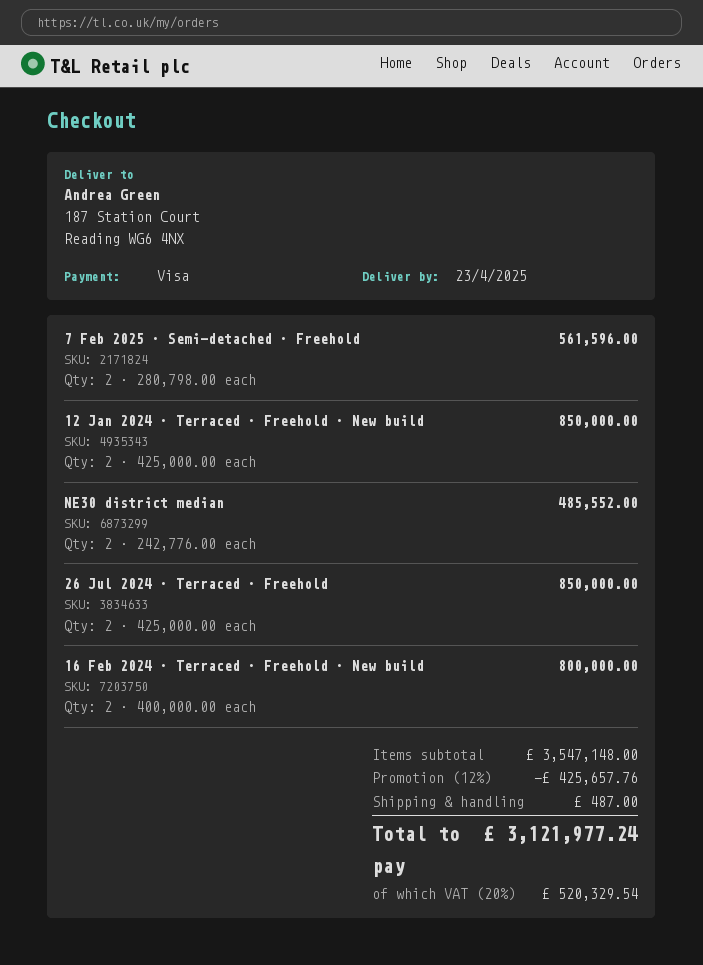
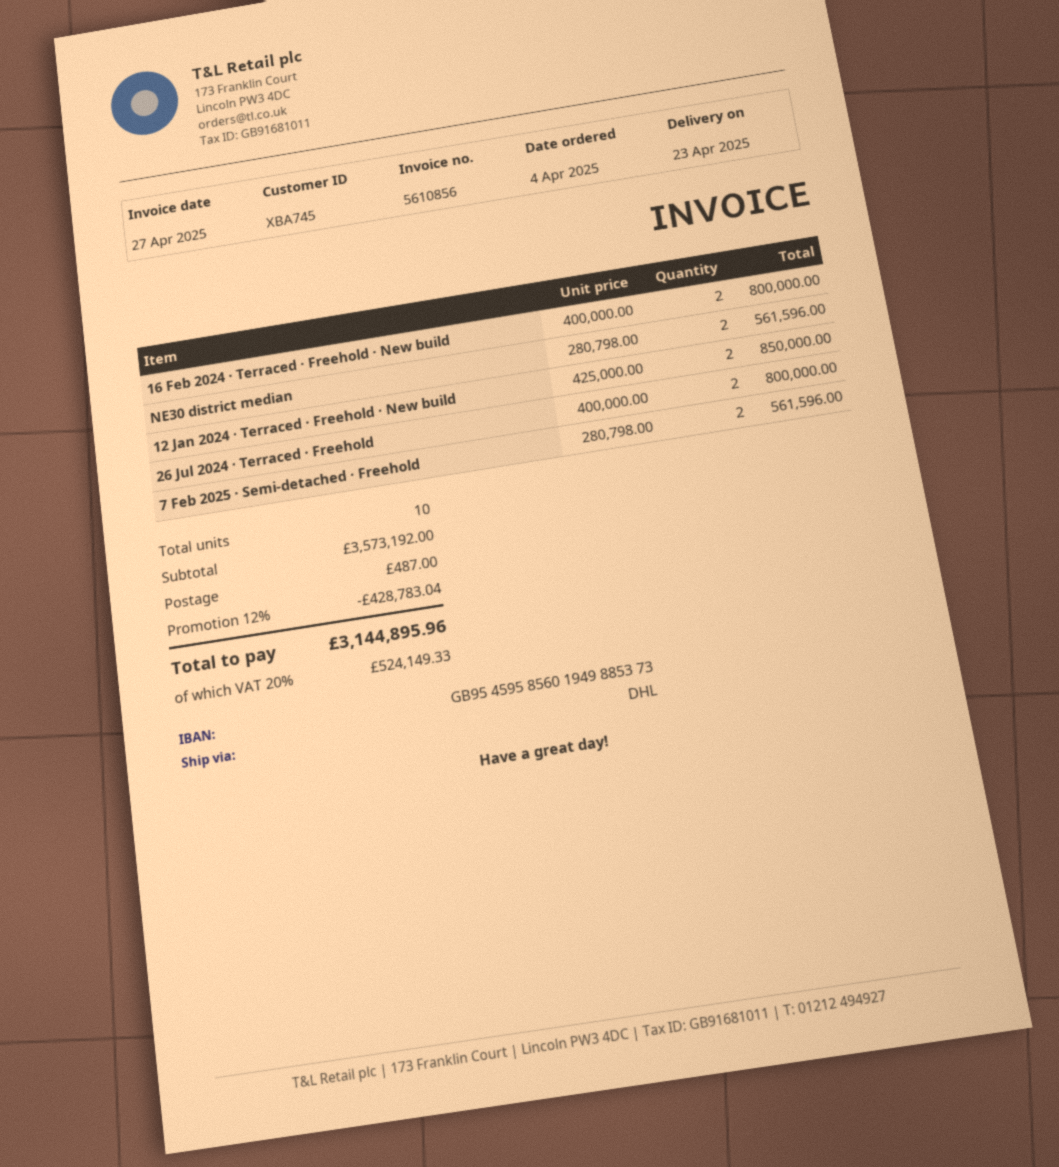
NE30 district median: 2 x 242776.00 = 485552.00 -> 2 x 280798.00 = 561596.00
26 Jul 2024 · Terraced · Freehold: 2 x 425000.00 = 850000.00 -> 2 x 400000.00 = 800000.00
subtotal: 3547148.00 -> 3573192.00
discount: 12% = 425657.76 -> 12% = 428783.04
tax: 20% = 520329.54 -> 20% = 524149.33
total: 3121977.24 -> 3144895.96

